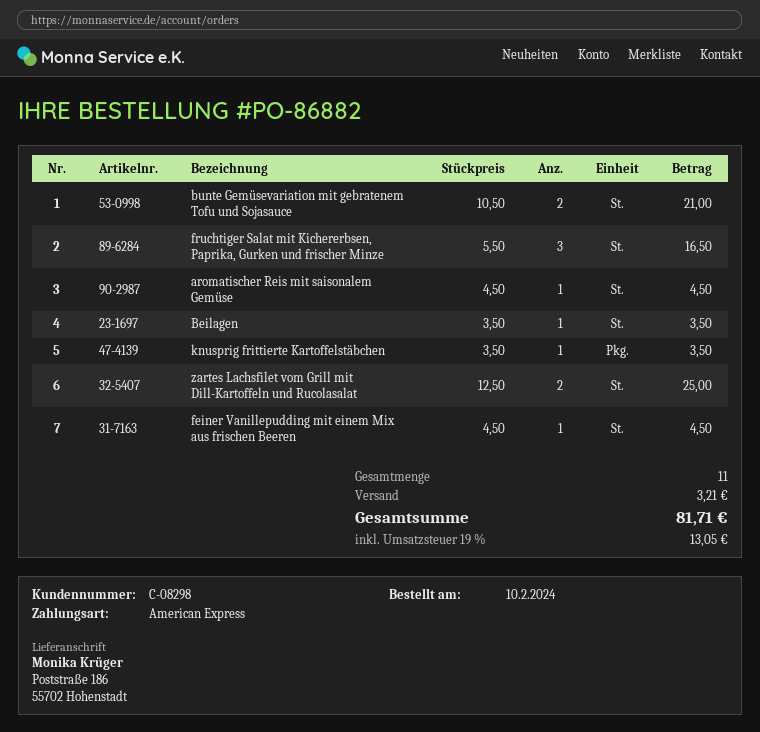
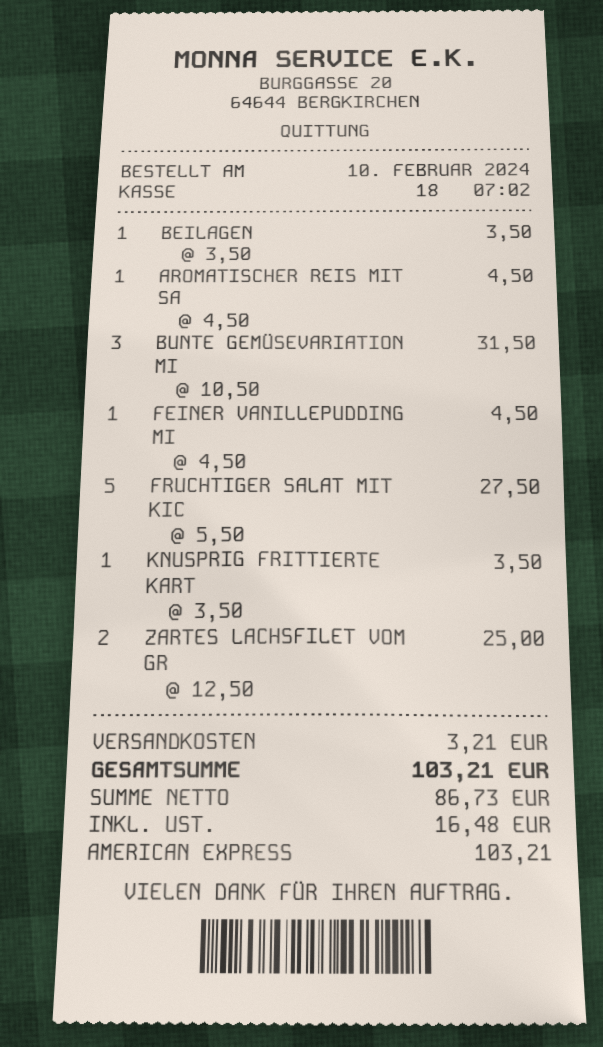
bunte Gemüsevariation mit gebratenem Tofu und Sojasauce: 2 x 10.50 = 21.00 -> 3 x 10.50 = 31.50
fruchtiger Salat mit Kichererbsen, Paprika, Gurken und frischer Minze: 3 x 5.50 = 16.50 -> 5 x 5.50 = 27.50
tax: 13.05 -> 16.48
total: 81.71 -> 103.21

